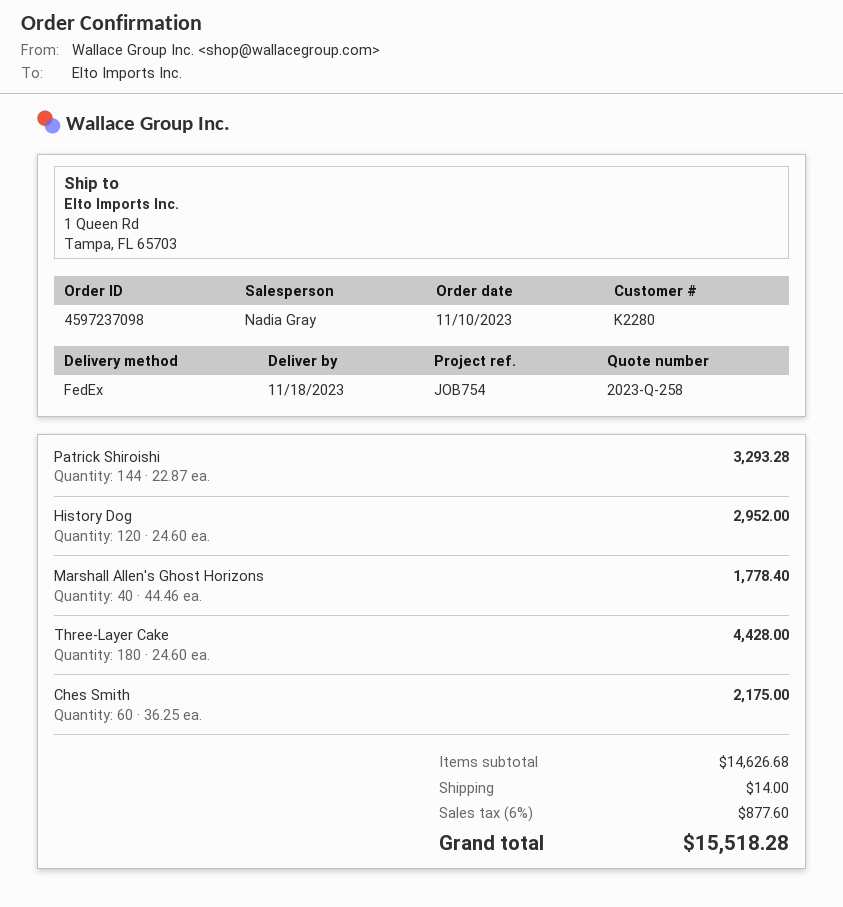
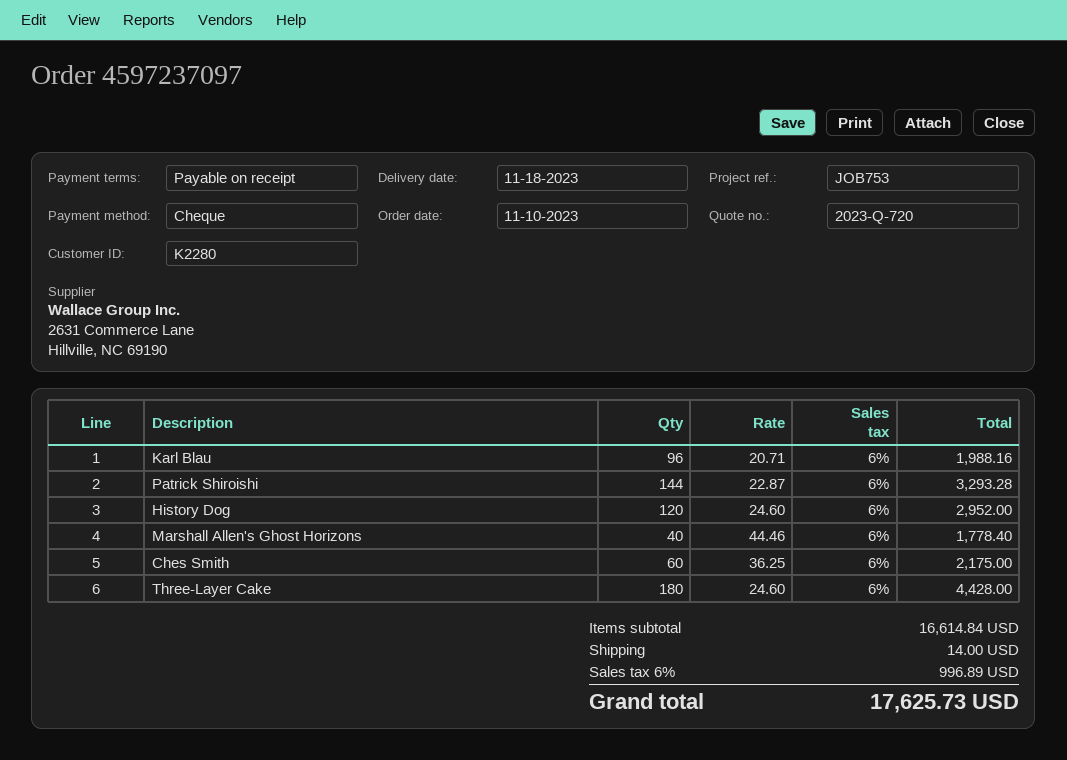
quote number: 2023-Q-258 -> 2023-Q-720
order number: 4597237098 -> 4597237097
reference: JOB754 -> JOB753
Karl Blau: none -> 96 x 20.71 = 1988.16
subtotal: 14626.68 -> 16614.84
tax: 6% = 877.60 -> 6% = 996.89
total: 15518.28 -> 17625.73

